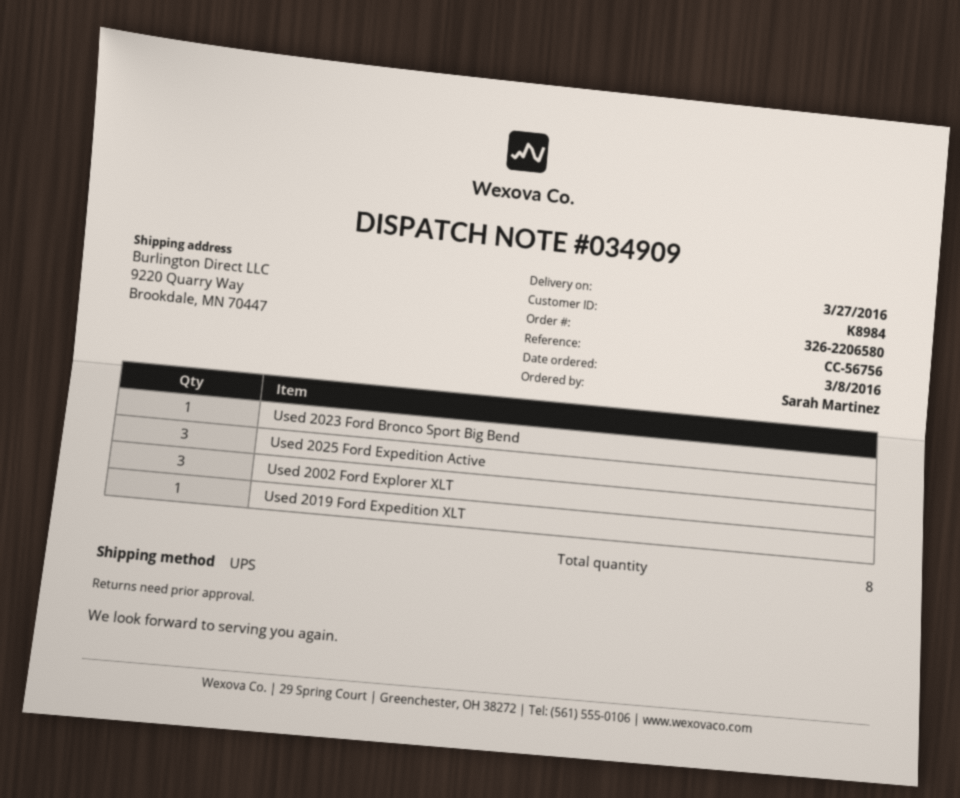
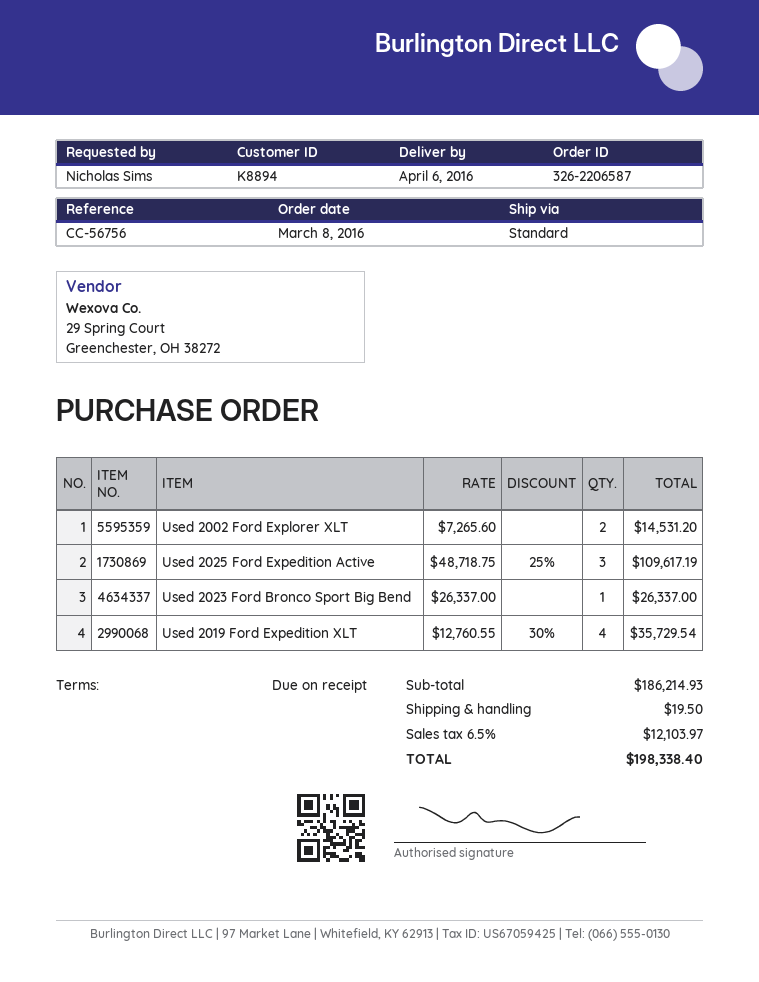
order number: 326-2206580 -> 326-2206587
delivery date: 2016-03-27 -> 2016-04-06
customer number: K8984 -> K8894
ordered by: Sarah Martinez -> Nicholas Sims
shipping method: UPS -> standard
Used 2002 Ford Explorer XLT: 3 -> 2
Used 2019 Ford Expedition XLT: 1 -> 4

